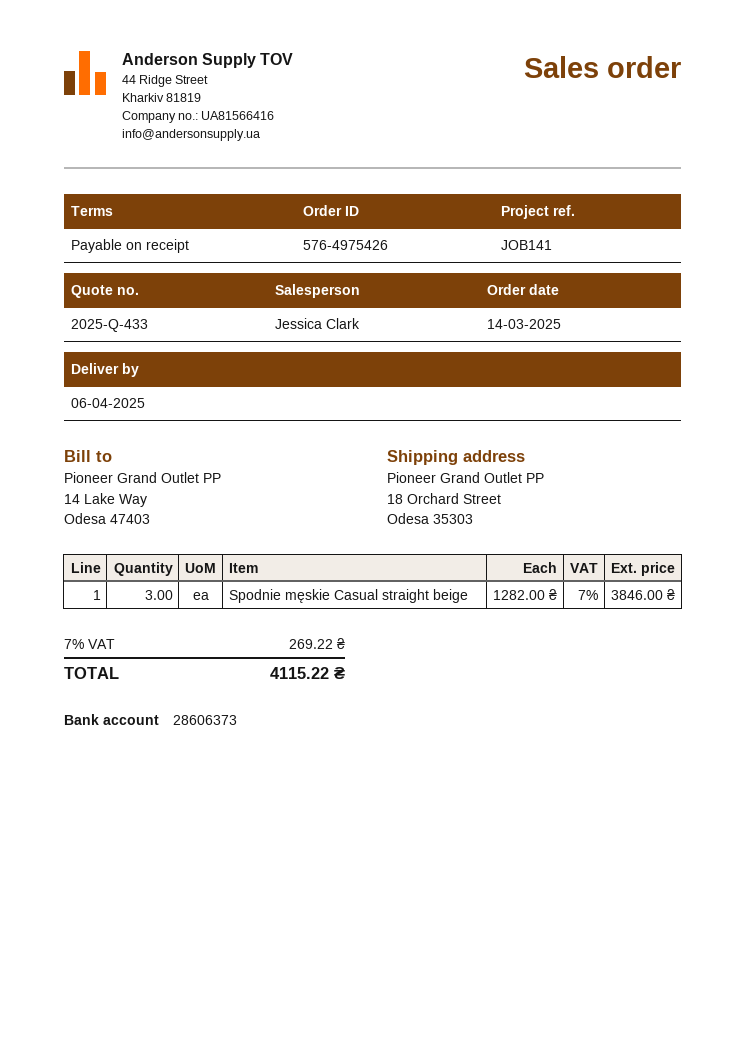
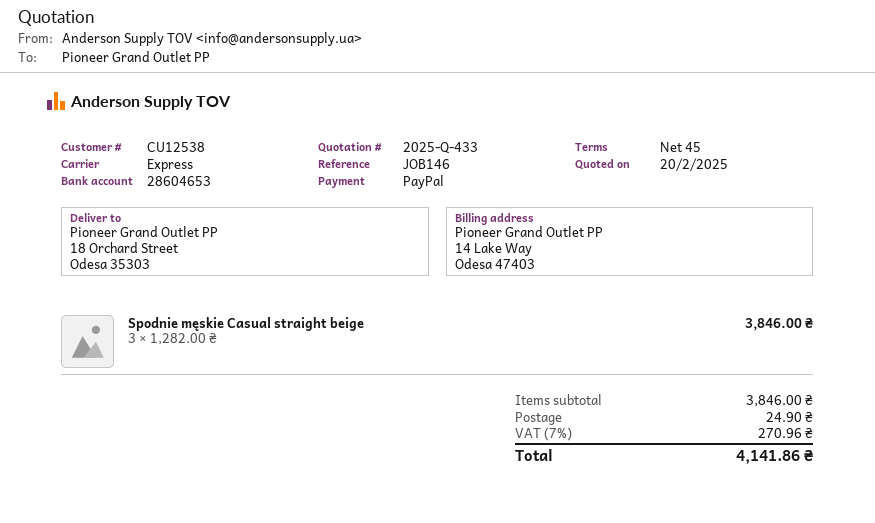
payment terms: on receipt -> 45 days
reference: JOB141 -> JOB146
bank account: 28606373 -> 28604653
shipping: none -> 24.90
tax: 7% = 269.22 -> 7% = 270.96
total: 4115.22 -> 4141.86

